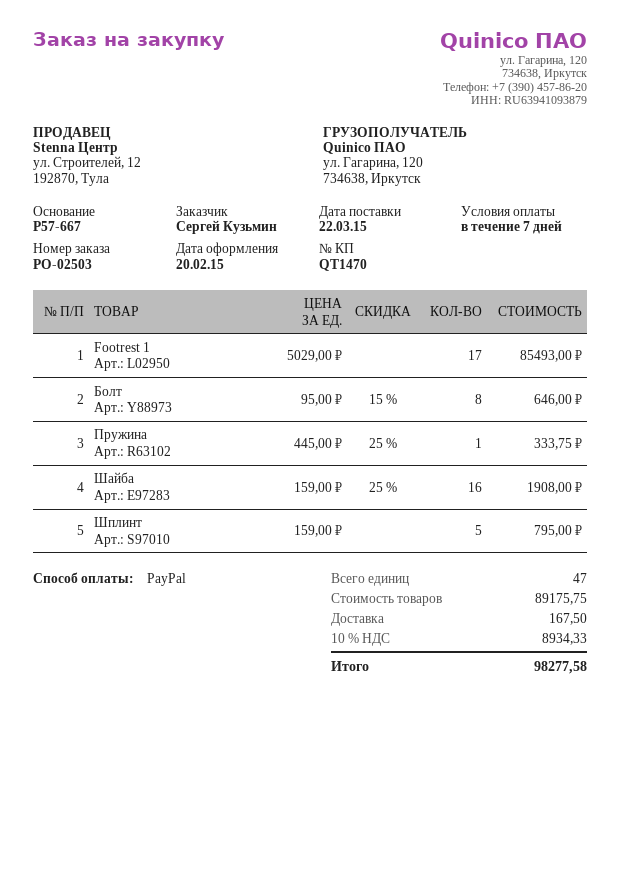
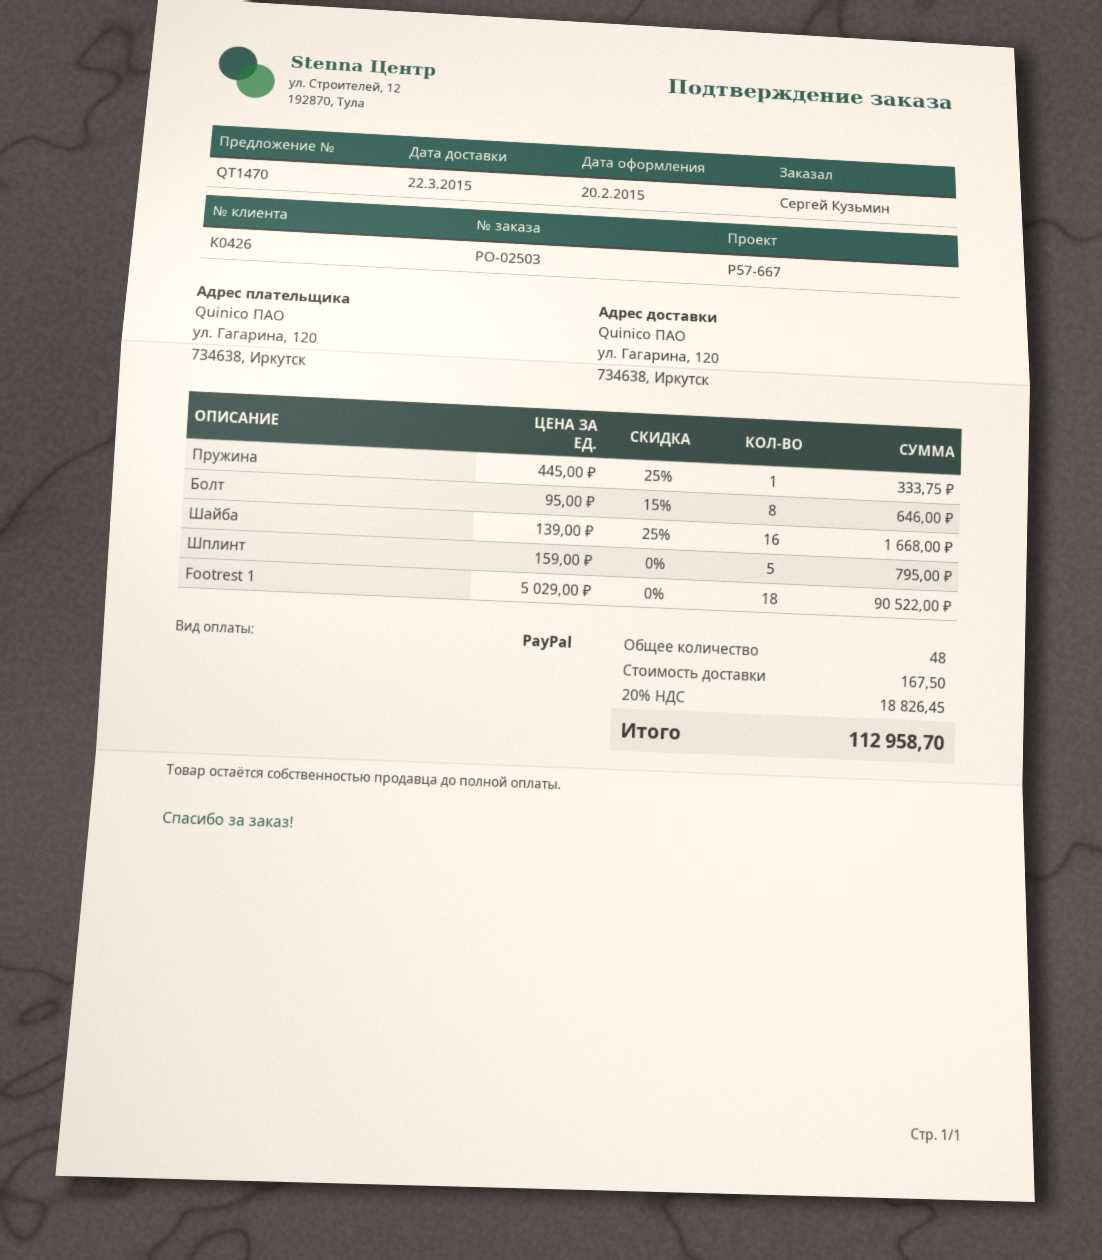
Footrest 1: 17 x 5029.00 = 85493.00 -> 18 x 5029.00 = 90522.00
Шайба: 16 x 159.00 - 25% = 1908.00 -> 16 x 139.00 - 25% = 1668.00
total quantity: 47 -> 48
tax: 10% = 8934.33 -> 20% = 18826.45
total: 98277.58 -> 112958.70

